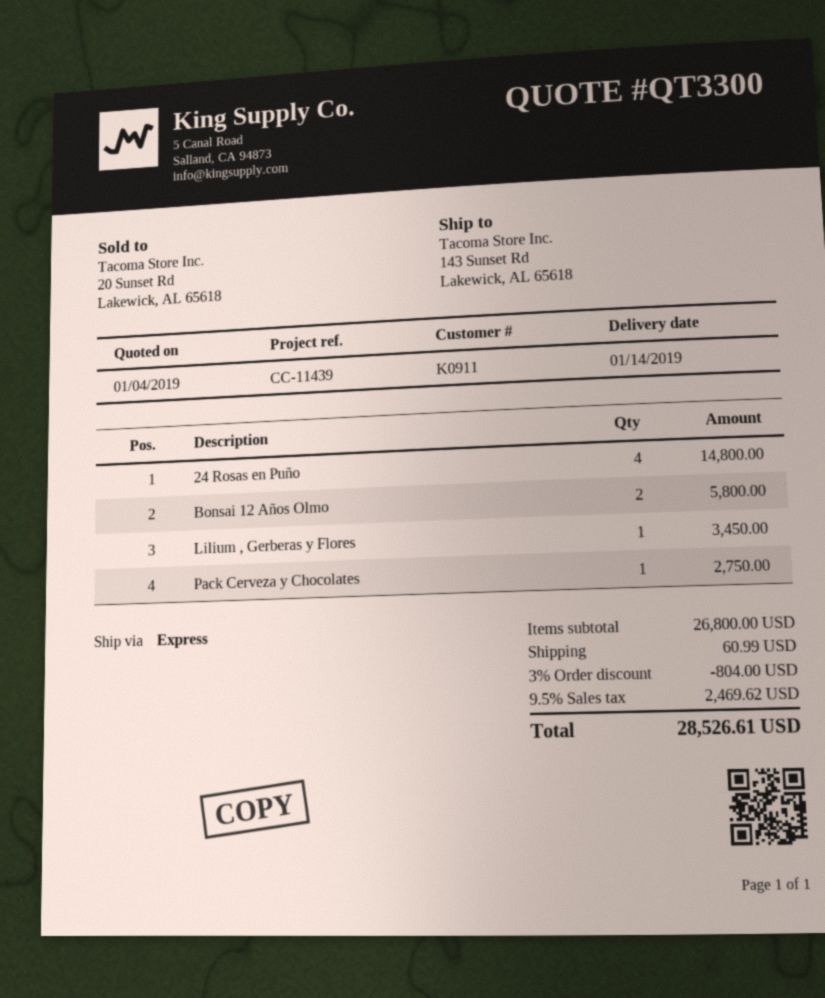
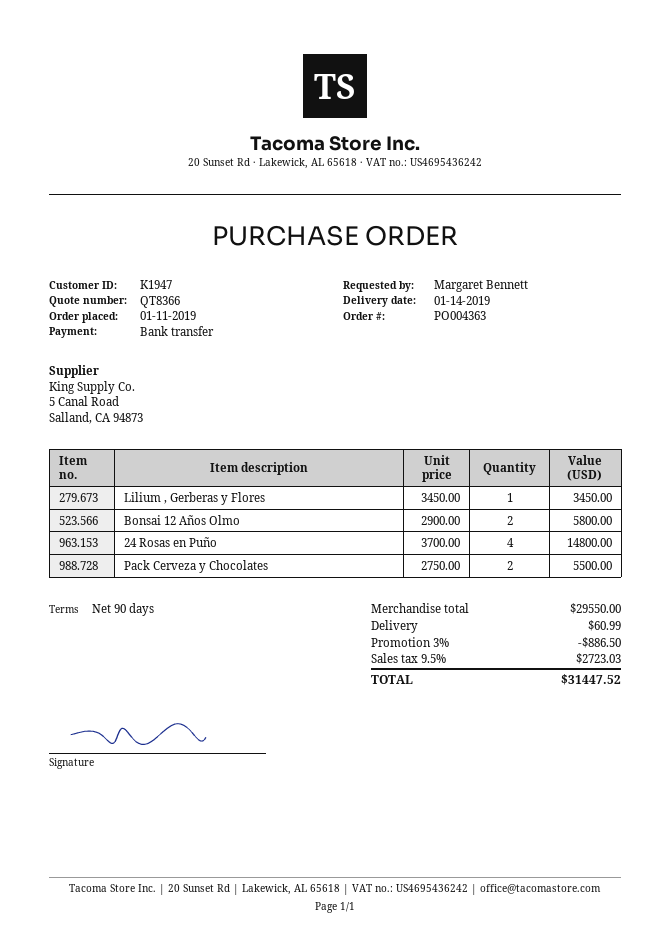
quote number: QT3300 -> QT8366
customer number: K0911 -> K1947
Pack Cerveza y Chocolates: 1 for 2750.00 -> 2 for 5500.00
subtotal: 26800.00 -> 29550.00
discount: 3% = 804.00 -> 3% = 886.50
tax: 9.5% = 2469.62 -> 9.5% = 2723.03
total: 28526.61 -> 31447.52

